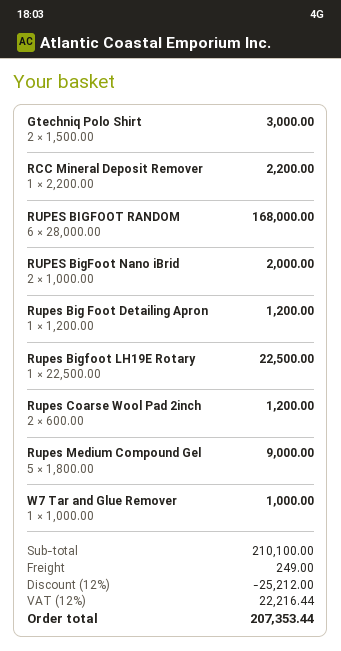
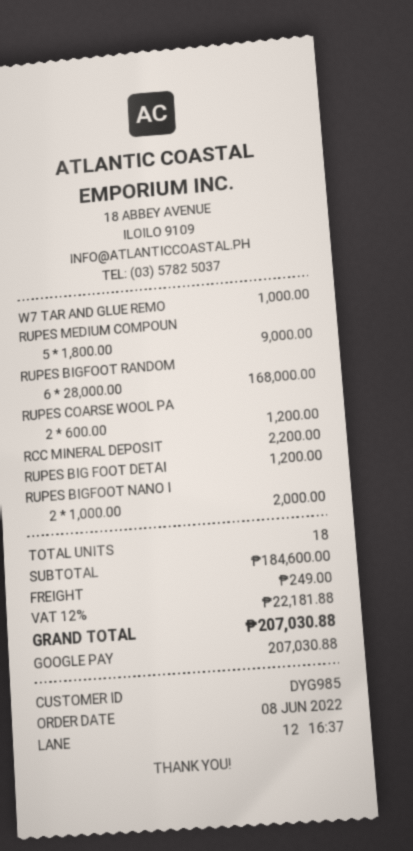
Gtechniq Polo Shirt: 2 x 1500.00 = 3000.00 -> none
Rupes Bigfoot LH19E Rotary: 1 x 22500.00 = 22500.00 -> none
subtotal: 210100.00 -> 184600.00
discount: 12% = 25212.00 -> none
tax: 12% = 22216.44 -> 12% = 22181.88
total: 207353.44 -> 207030.88

